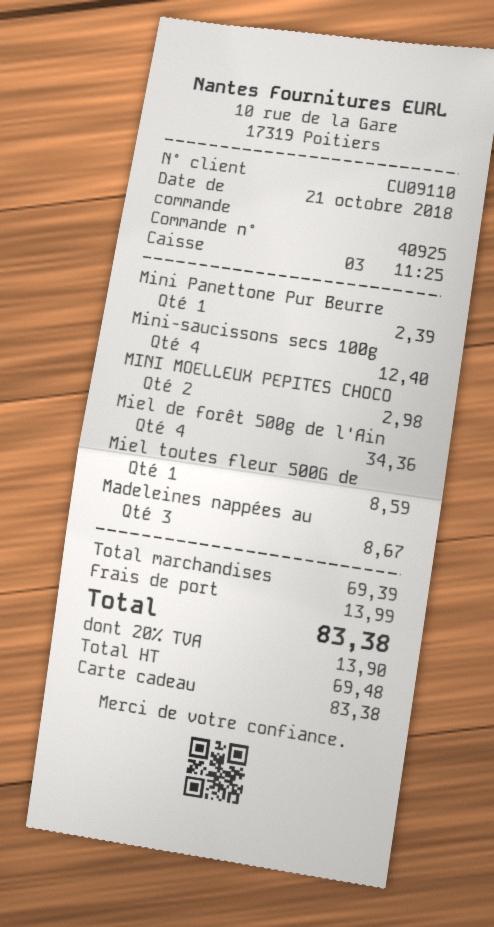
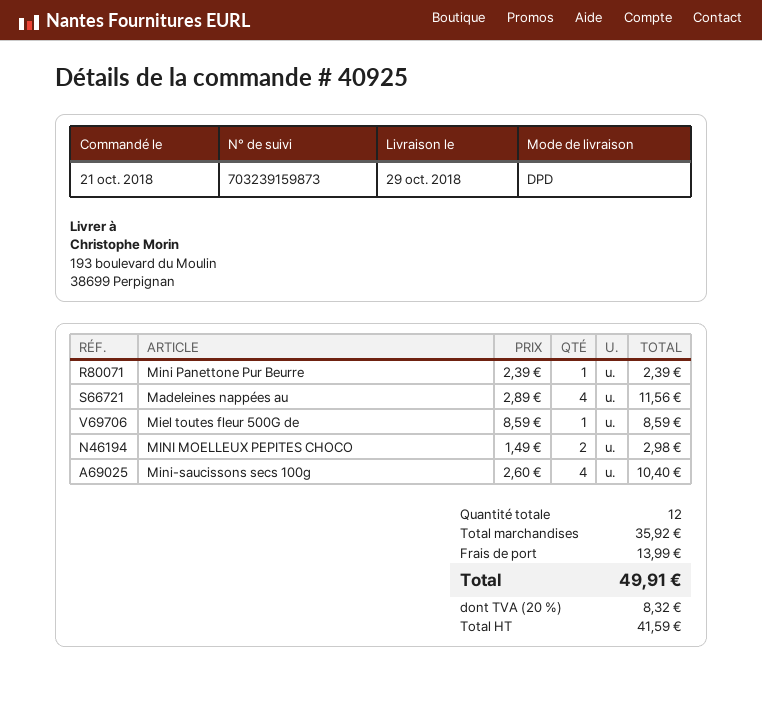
Mini-saucissons secs 100g: 4 for 12.40 -> 4 for 10.40
Miel de forêt 500g de l'Ain: 4 for 34.36 -> none
Madeleines nappées au: 3 for 8.67 -> 4 for 11.56
subtotal: 69.39 -> 35.92
net: 69.48 -> 41.59
tax: 20% = 13.90 -> 20% = 8.32
total: 83.38 -> 49.91

